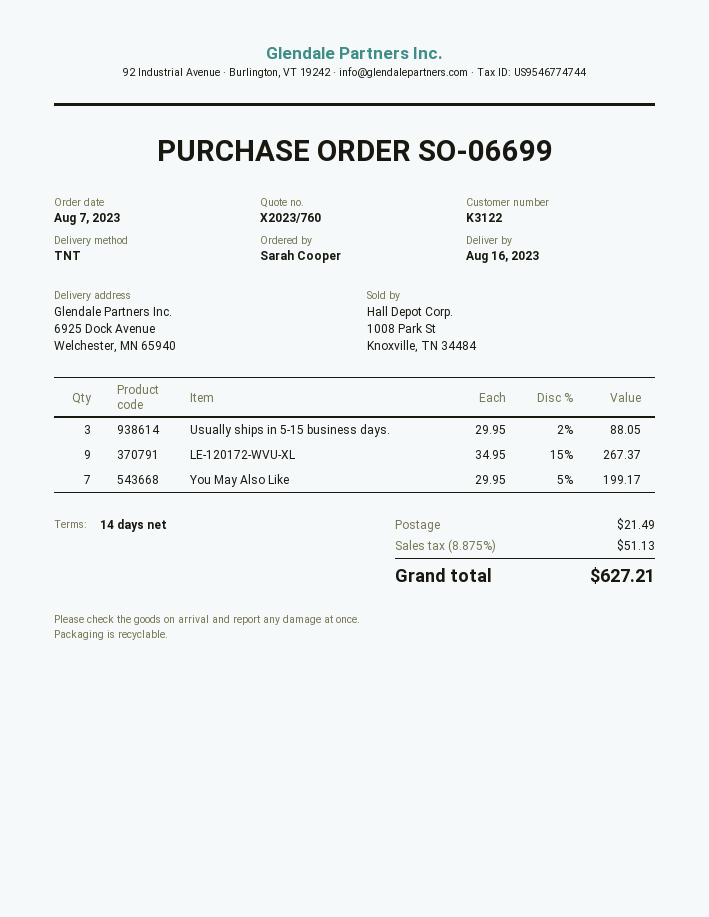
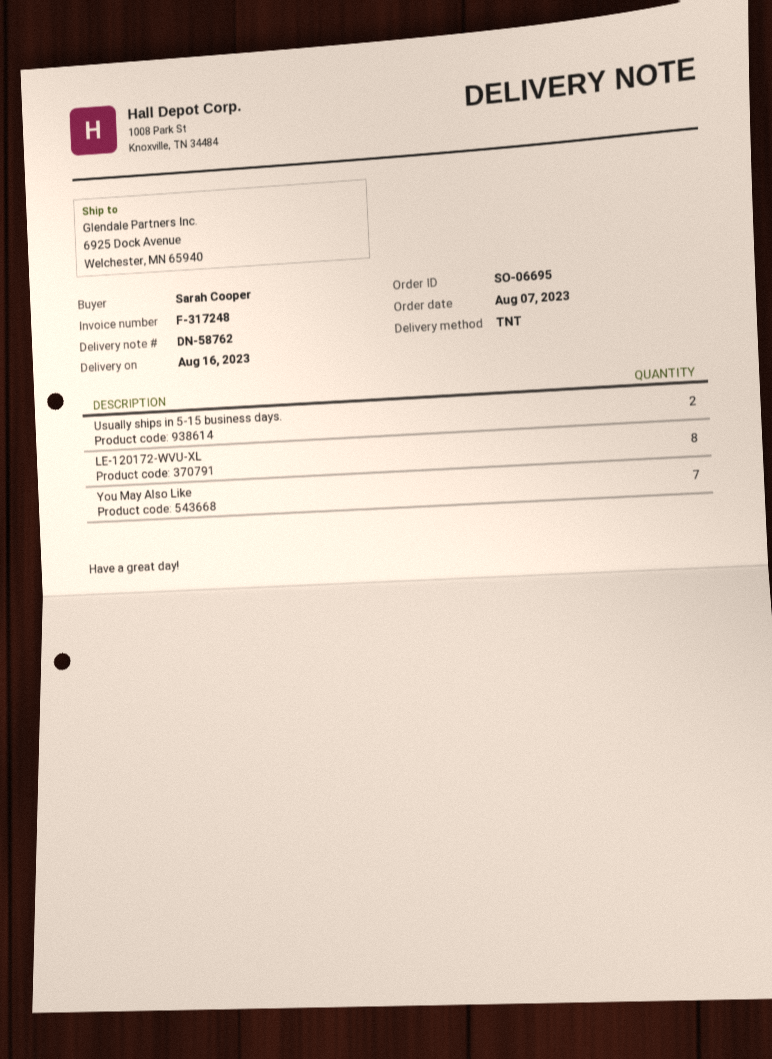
order number: SO-06699 -> SO-06695
Usually ships in 5-15 business days.: 3 -> 2
LE-120172-WVU-XL: 9 -> 8

